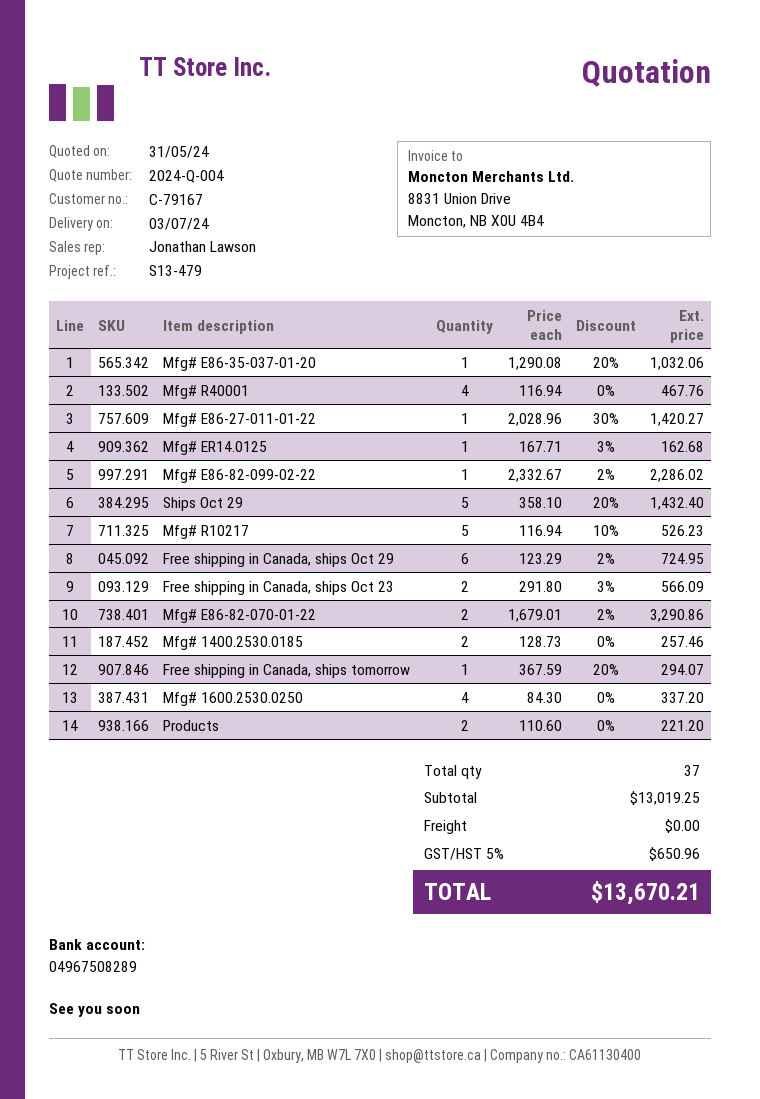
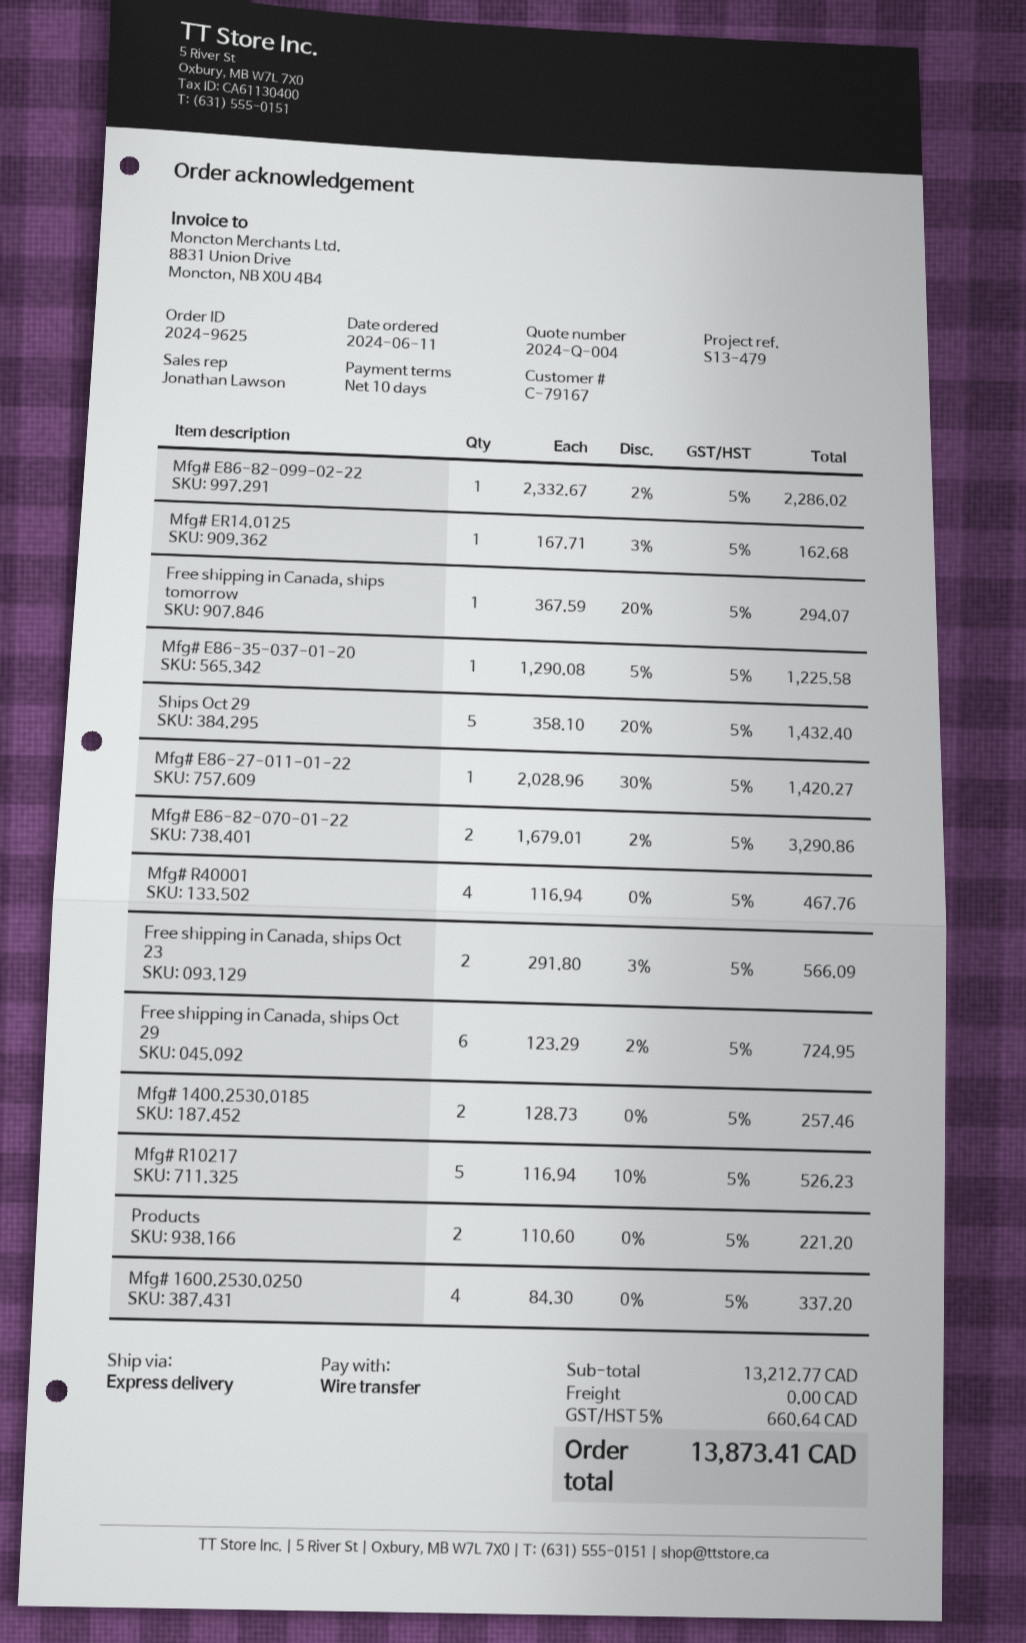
Mfg# E86-35-037-01-20: 1 x 1290.08 - 20% = 1032.06 -> 1 x 1290.08 - 5% = 1225.58
subtotal: 13019.25 -> 13212.77
tax: 5% = 650.96 -> 5% = 660.64
total: 13670.21 -> 13873.41

